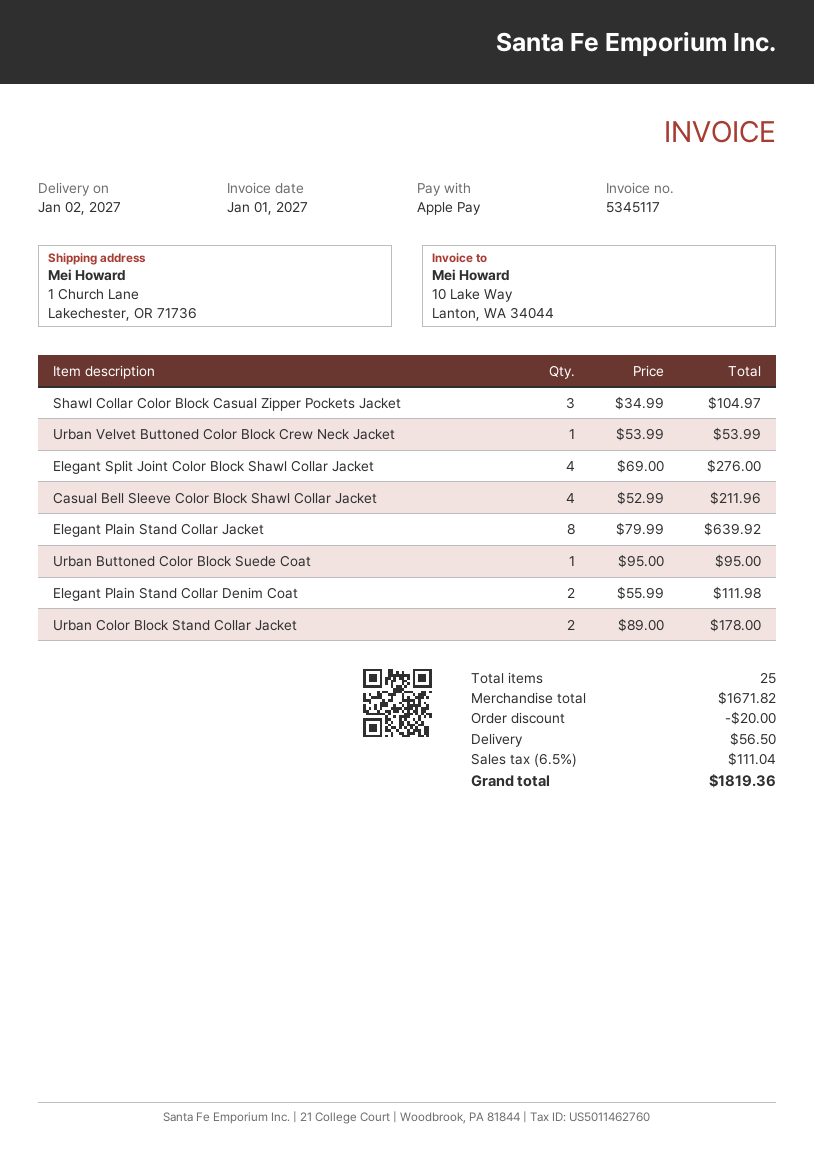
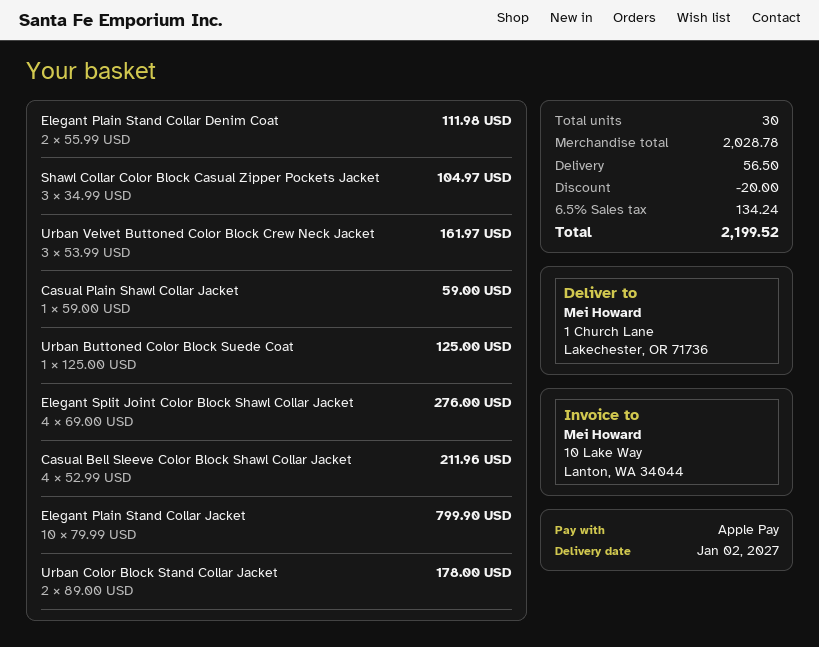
Urban Velvet Buttoned Color Block Crew Neck Jacket: 1 x 53.99 = 53.99 -> 3 x 53.99 = 161.97
Elegant Plain Stand Collar Jacket: 8 x 79.99 = 639.92 -> 10 x 79.99 = 799.90
Urban Buttoned Color Block Suede Coat: 1 x 95.00 = 95.00 -> 1 x 125.00 = 125.00
Casual Plain Shawl Collar Jacket: none -> 1 x 59.00 = 59.00
total quantity: 25 -> 30
subtotal: 1671.82 -> 2028.78
tax: 6.5% = 111.04 -> 6.5% = 134.24
total: 1819.36 -> 2199.52

